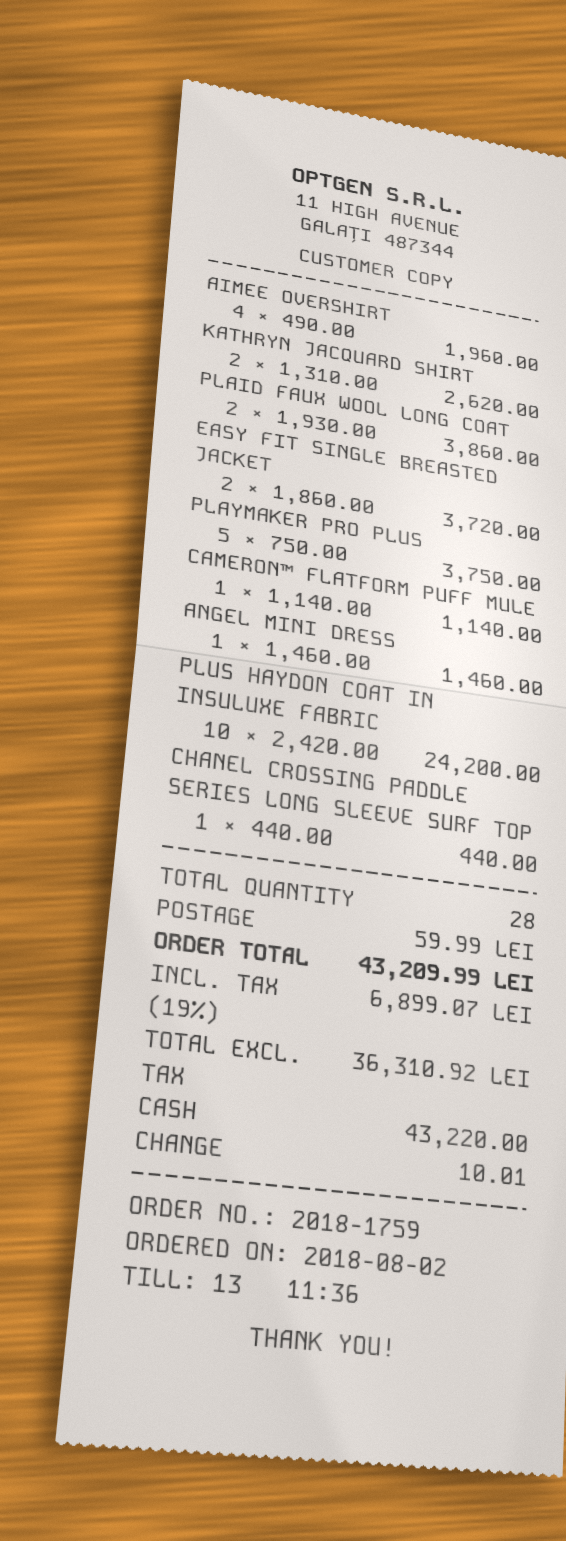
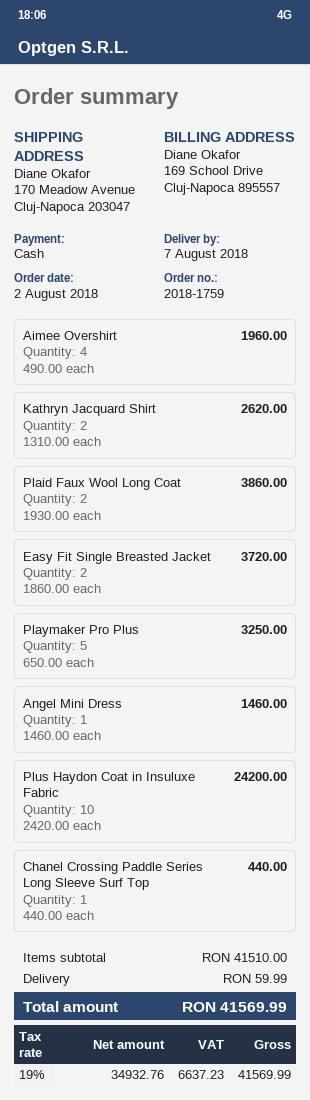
PLAYMAKER PRO PLUS: 5 x 750.00 = 3750.00 -> 5 x 650.00 = 3250.00
CAMERON™ FLATFORM PUFF MULE: 1 x 1140.00 = 1140.00 -> none
net: 36310.92 -> 34932.76
tax: 19% = 6899.07 -> 19% = 6637.23
total: 43209.99 -> 41569.99

